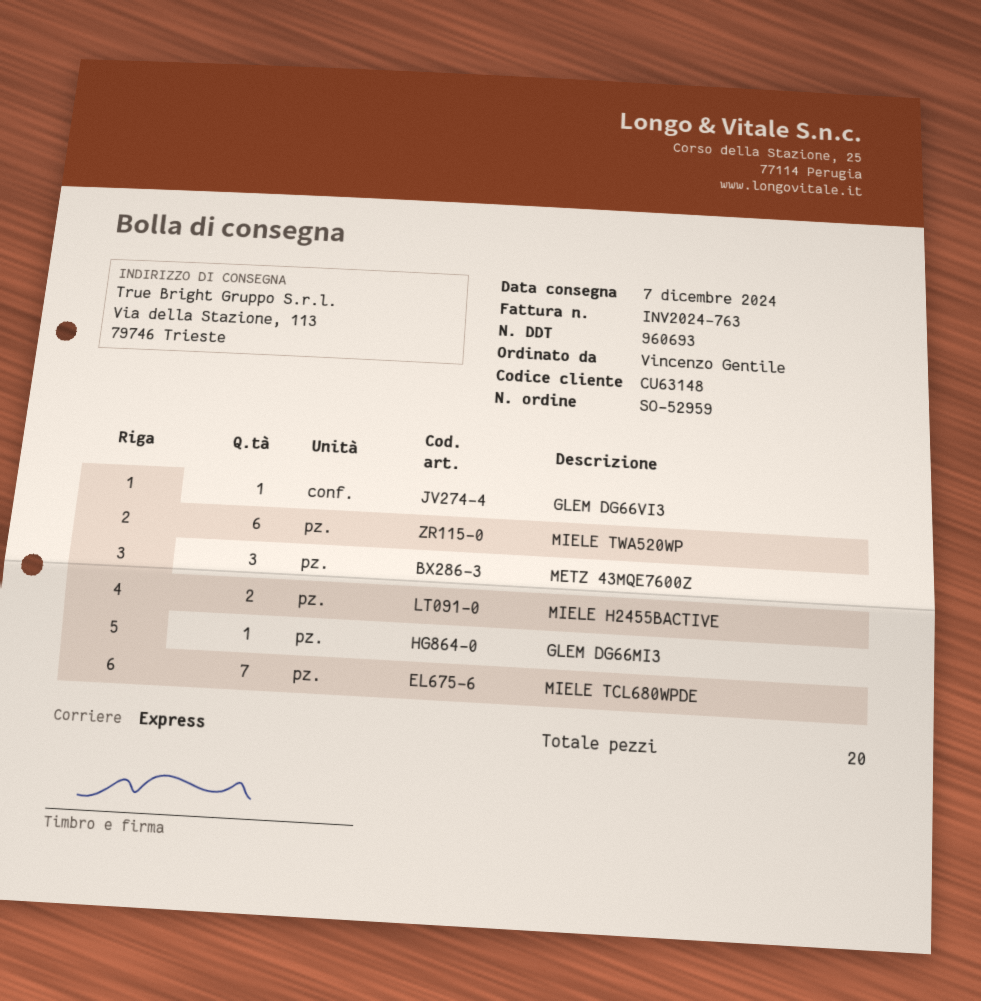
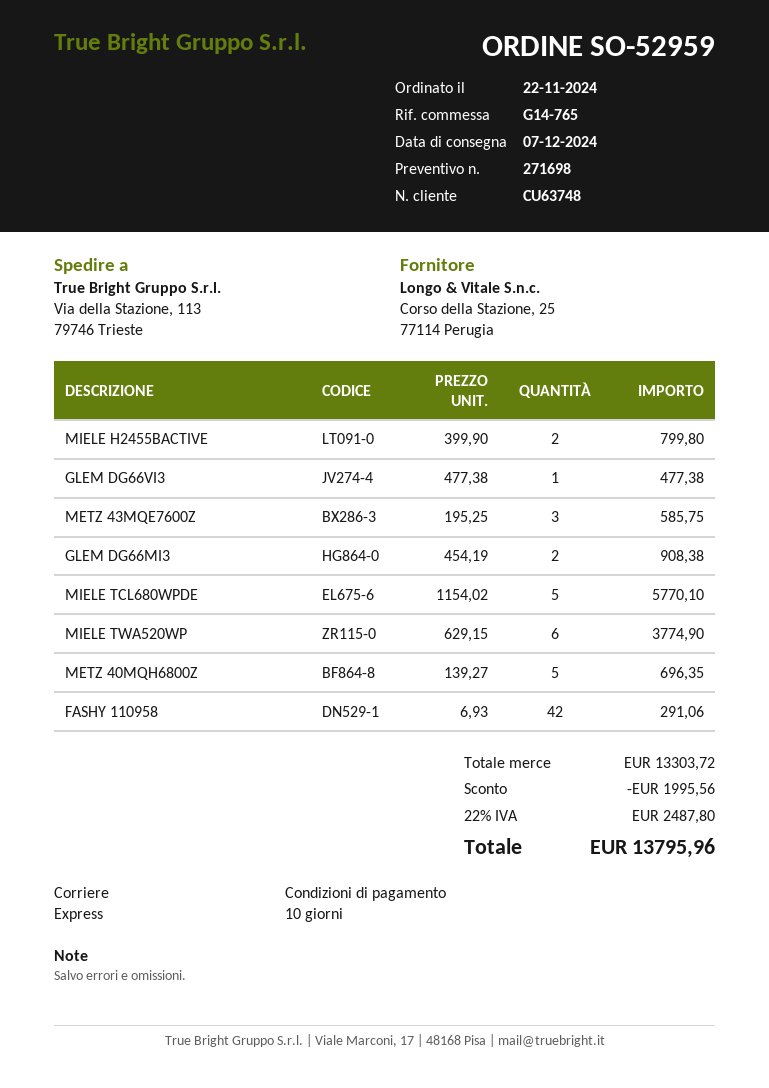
customer number: CU63148 -> CU63748
GLEM DG66MI3: 1 -> 2
MIELE TCL680WPDE: 7 -> 5
METZ 40MQH6800Z: none -> 5
FASHY 110958: none -> 42

